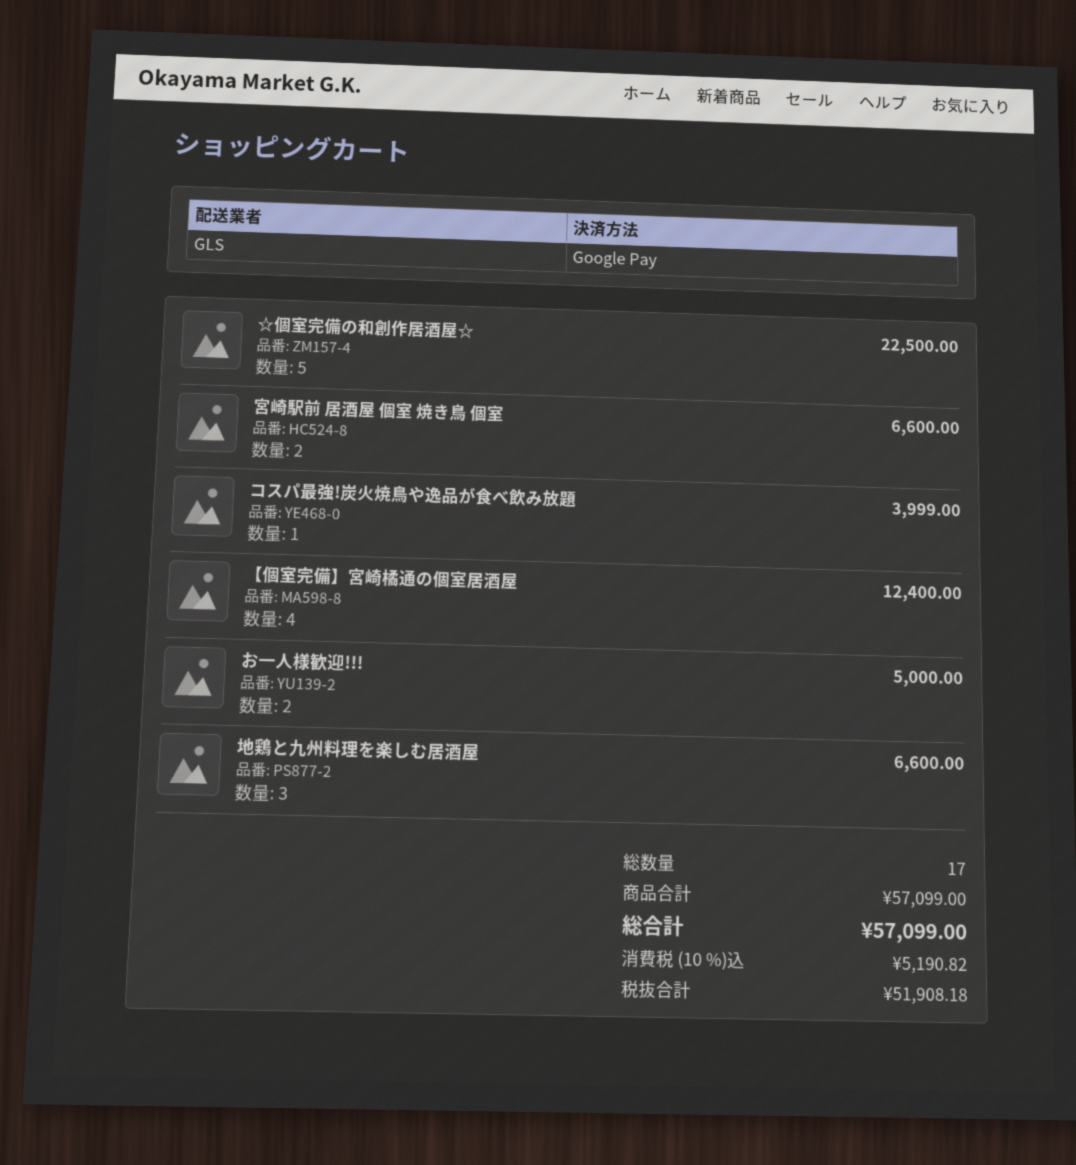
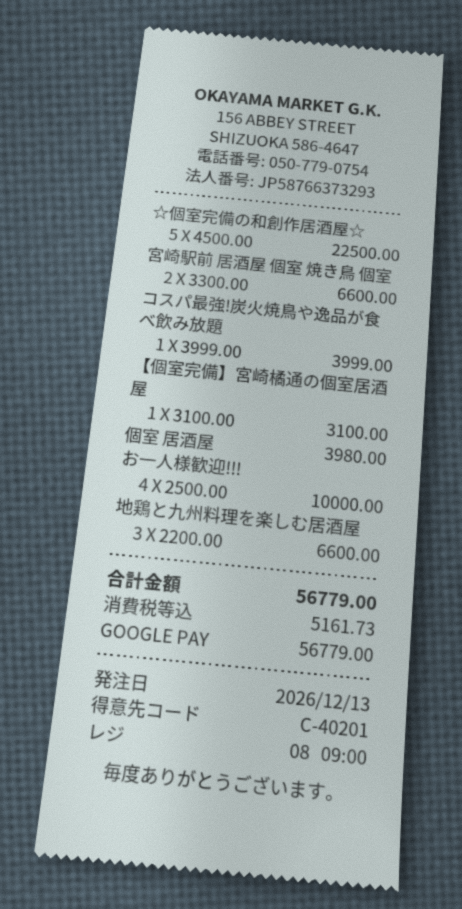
【個室完備】宮崎橘通の個室居酒屋: 4 for 12400.00 -> 1 for 3100.00
お一人様歓迎!!!: 2 for 5000.00 -> 4 for 10000.00
個室 居酒屋: none -> 1 for 3980.00
tax: 5190.82 -> 5161.73
total: 57099.00 -> 56779.00

